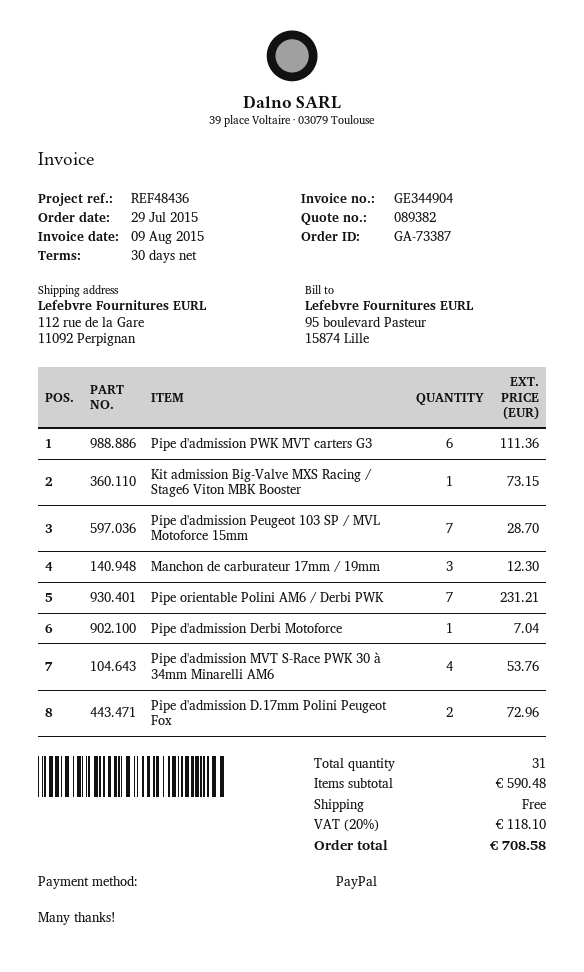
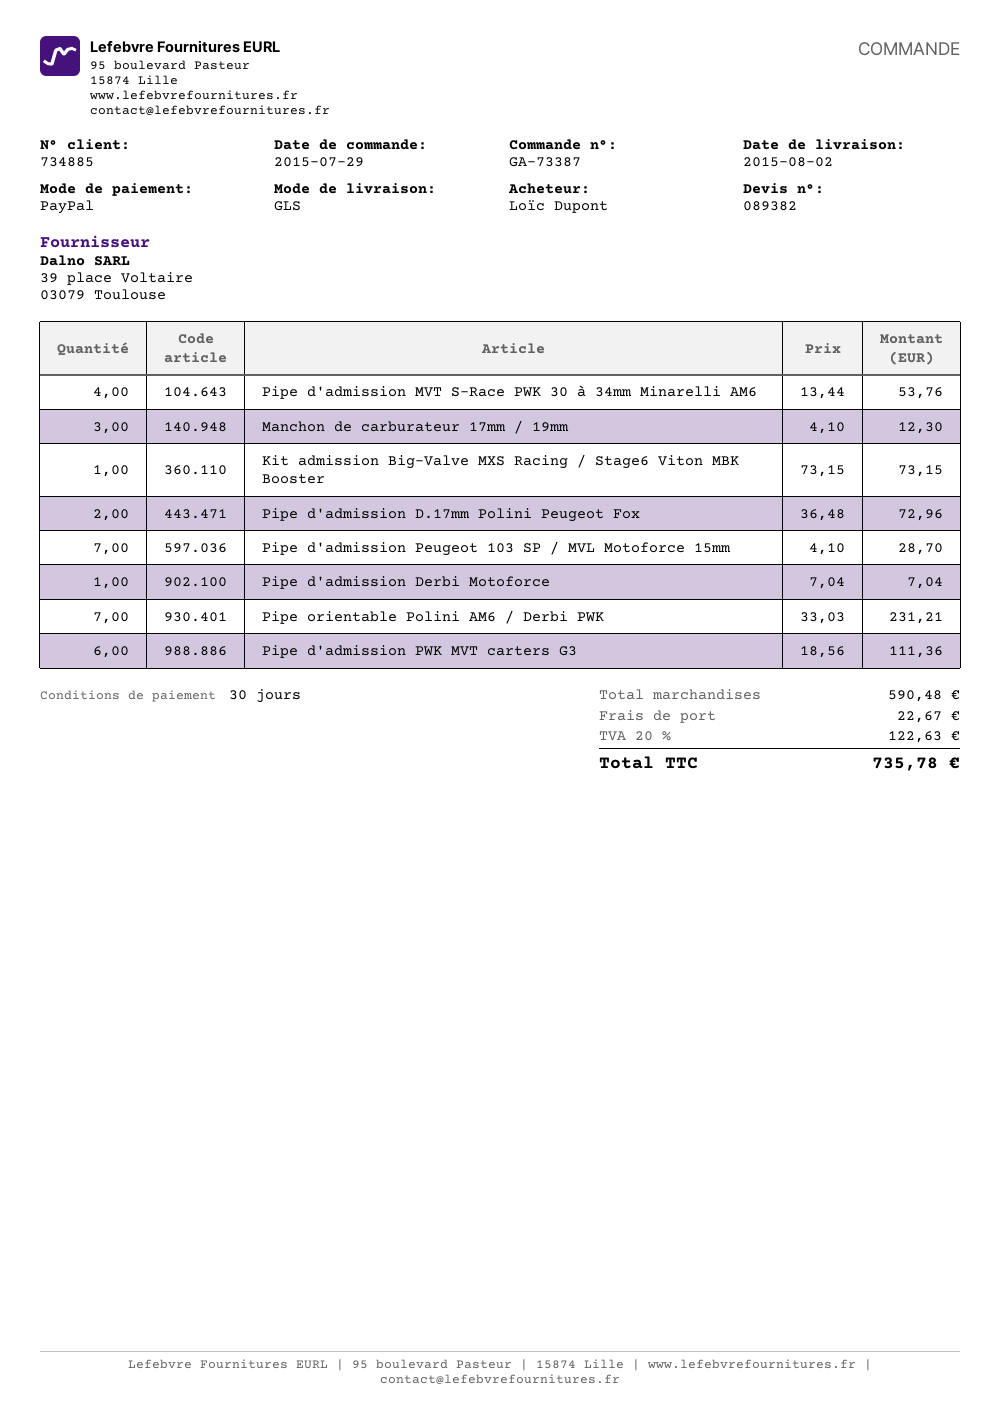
shipping: 0.00 -> 22.67
tax: 20% = 118.10 -> 20% = 122.63
total: 708.58 -> 735.78

